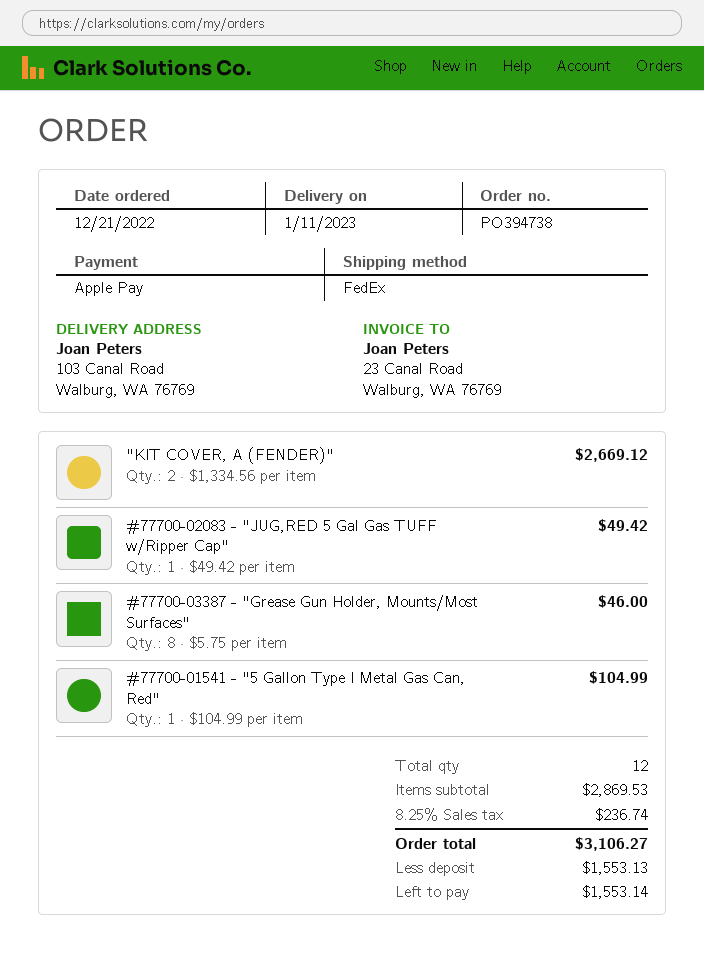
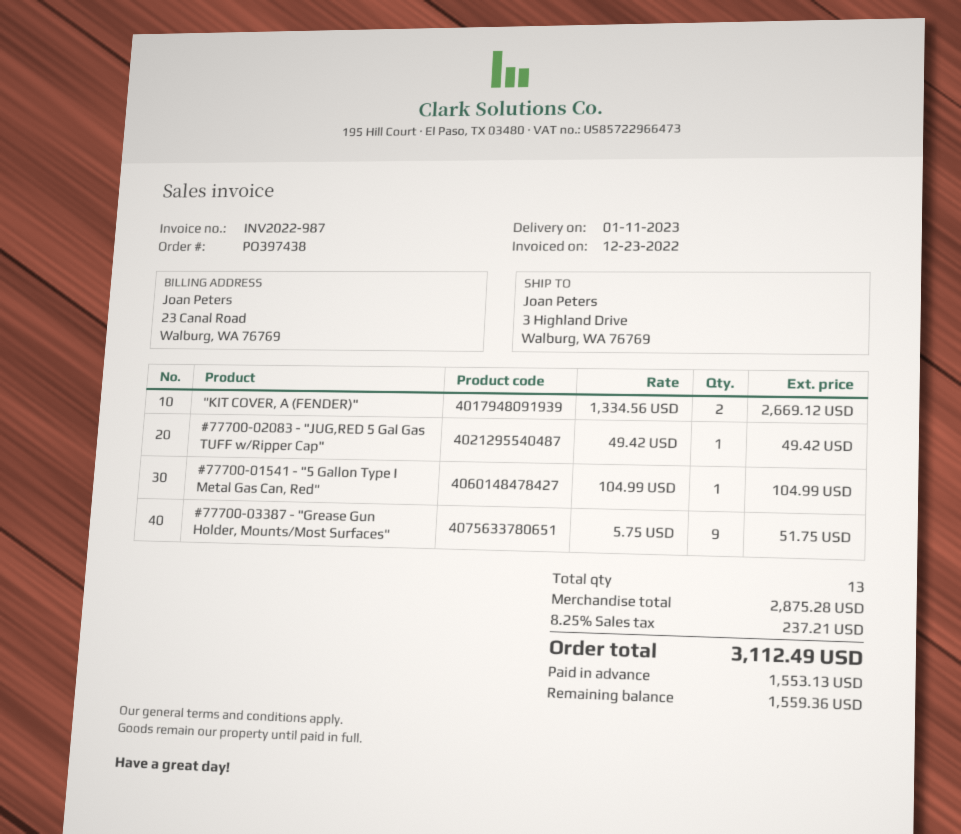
order number: PO394738 -> PO397438
ship to: 103 Canal Road, Walburg, WA 76769 -> 3 Highland Drive, Walburg, WA 76769
#77700-03387 - "Grease Gun Holder, Mounts/Most Surfaces": 8 x 5.75 = 46.00 -> 9 x 5.75 = 51.75
total quantity: 12 -> 13
subtotal: 2869.53 -> 2875.28
tax: 8.25% = 236.74 -> 8.25% = 237.21
total: 3106.27 -> 3112.49
balance: 1553.14 -> 1559.36

